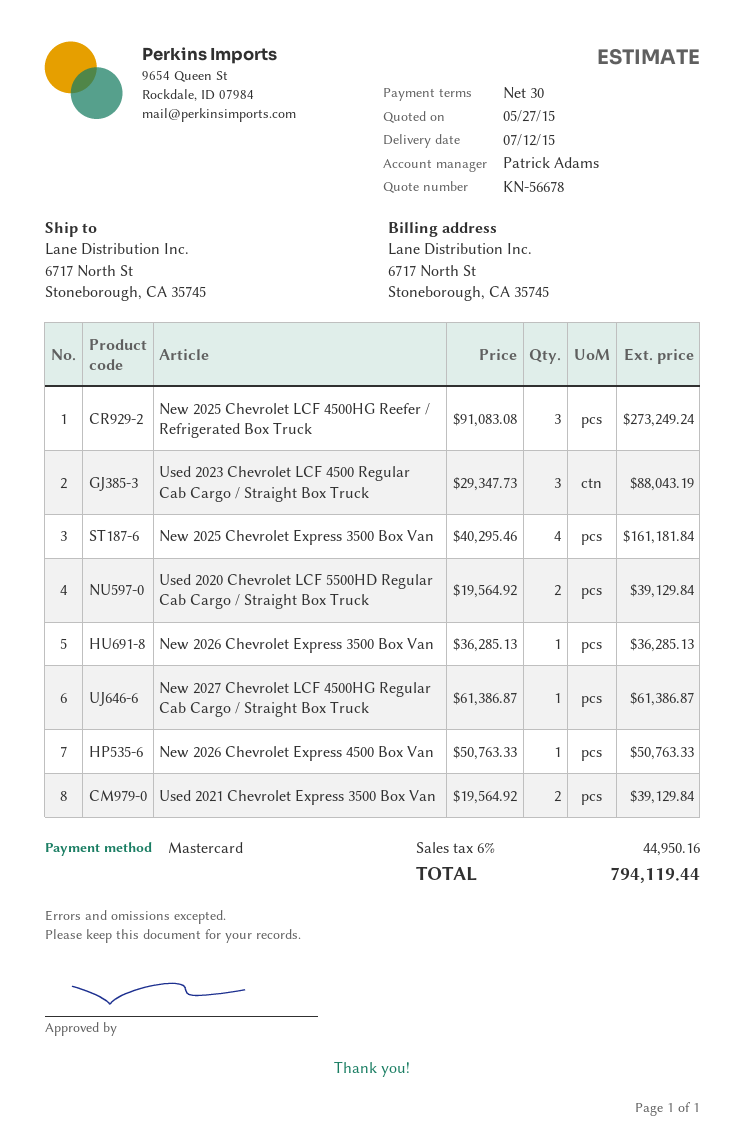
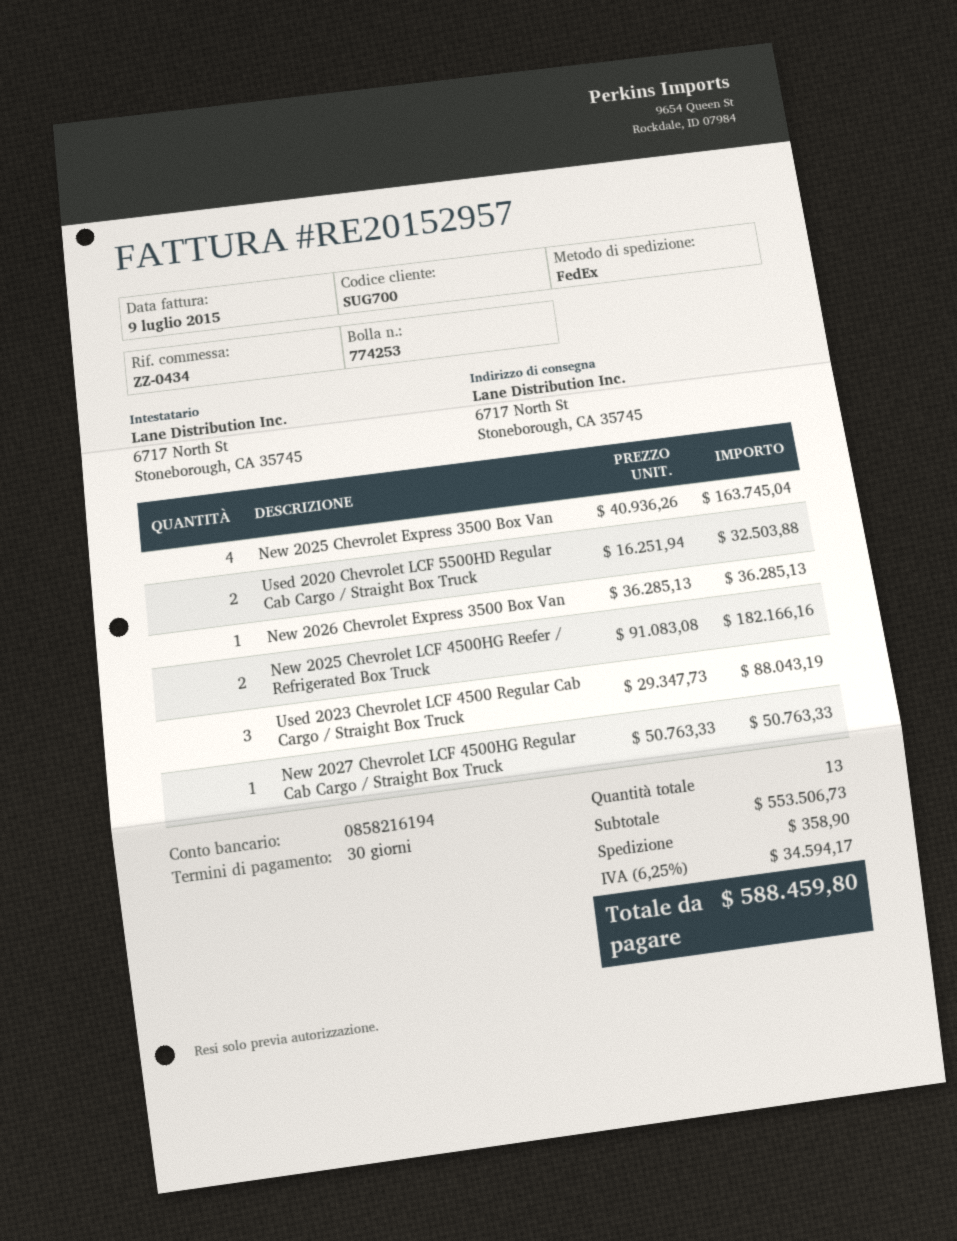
New 2025 Chevrolet LCF 4500HG Reefer / Refrigerated Box Truck: 3 x 91083.08 = 273249.24 -> 2 x 91083.08 = 182166.16
New 2025 Chevrolet Express 3500 Box Van: 4 x 40295.46 = 161181.84 -> 4 x 40936.26 = 163745.04
Used 2020 Chevrolet LCF 5500HD Regular Cab Cargo / Straight Box Truck: 2 x 19564.92 = 39129.84 -> 2 x 16251.94 = 32503.88
New 2027 Chevrolet LCF 4500HG Regular Cab Cargo / Straight Box Truck: 1 x 61386.87 = 61386.87 -> 1 x 50763.33 = 50763.33
New 2026 Chevrolet Express 4500 Box Van: 1 x 50763.33 = 50763.33 -> none
Used 2021 Chevrolet Express 3500 Box Van: 2 x 19564.92 = 39129.84 -> none
shipping: none -> 358.90
tax: 6% = 44950.16 -> 6.25% = 34594.17
total: 794119.44 -> 588459.80

